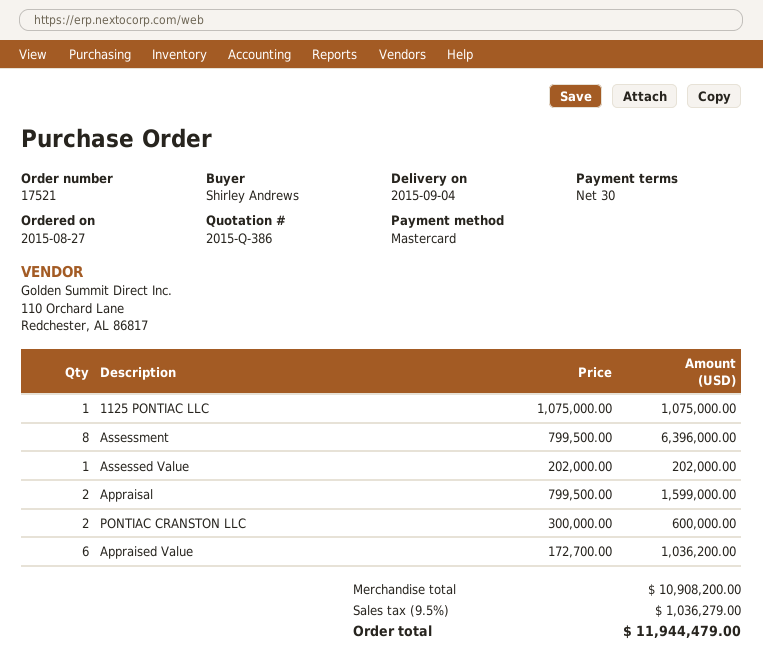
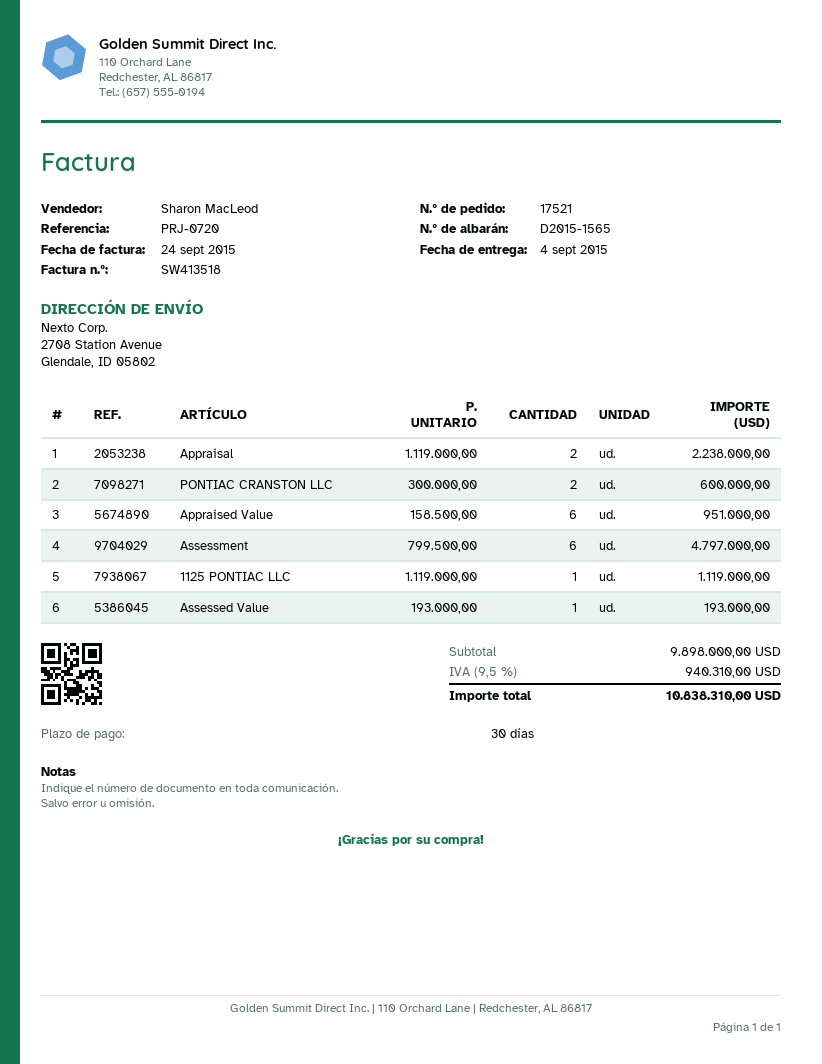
1125 PONTIAC LLC: 1 x 1075000.00 = 1075000.00 -> 1 x 1119000.00 = 1119000.00
Assessment: 8 x 799500.00 = 6396000.00 -> 6 x 799500.00 = 4797000.00
Assessed Value: 1 x 202000.00 = 202000.00 -> 1 x 193000.00 = 193000.00
Appraisal: 2 x 799500.00 = 1599000.00 -> 2 x 1119000.00 = 2238000.00
Appraised Value: 6 x 172700.00 = 1036200.00 -> 6 x 158500.00 = 951000.00
subtotal: 10908200.00 -> 9898000.00
tax: 9.5% = 1036279.00 -> 9.5% = 940310.00
total: 11944479.00 -> 10838310.00

